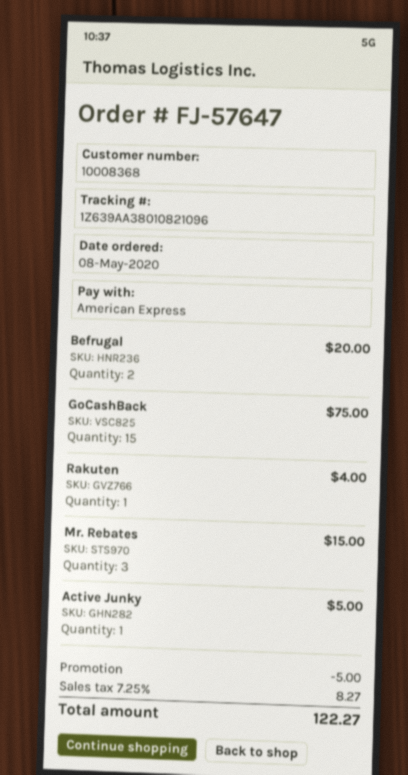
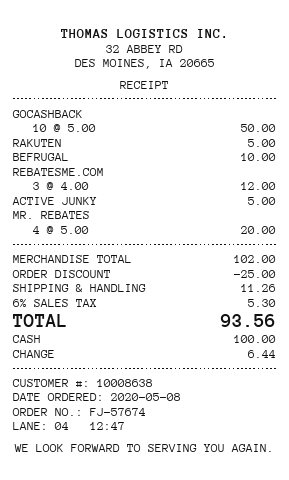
order number: FJ-57647 -> FJ-57674
customer number: 10008368 -> 10008638
payment method: American Express -> cash
Befrugal: 2 for 20.00 -> 1 for 10.00
GoCashBack: 15 for 75.00 -> 10 for 50.00
Rakuten: 1 for 4.00 -> 1 for 5.00
Mr. Rebates: 3 for 15.00 -> 4 for 20.00
REBATESME.COM: none -> 3 for 12.00
discount: 5.00 -> 25.00
shipping: none -> 11.26
tax: 7.25% = 8.27 -> 6% = 5.30
total: 122.27 -> 93.56

